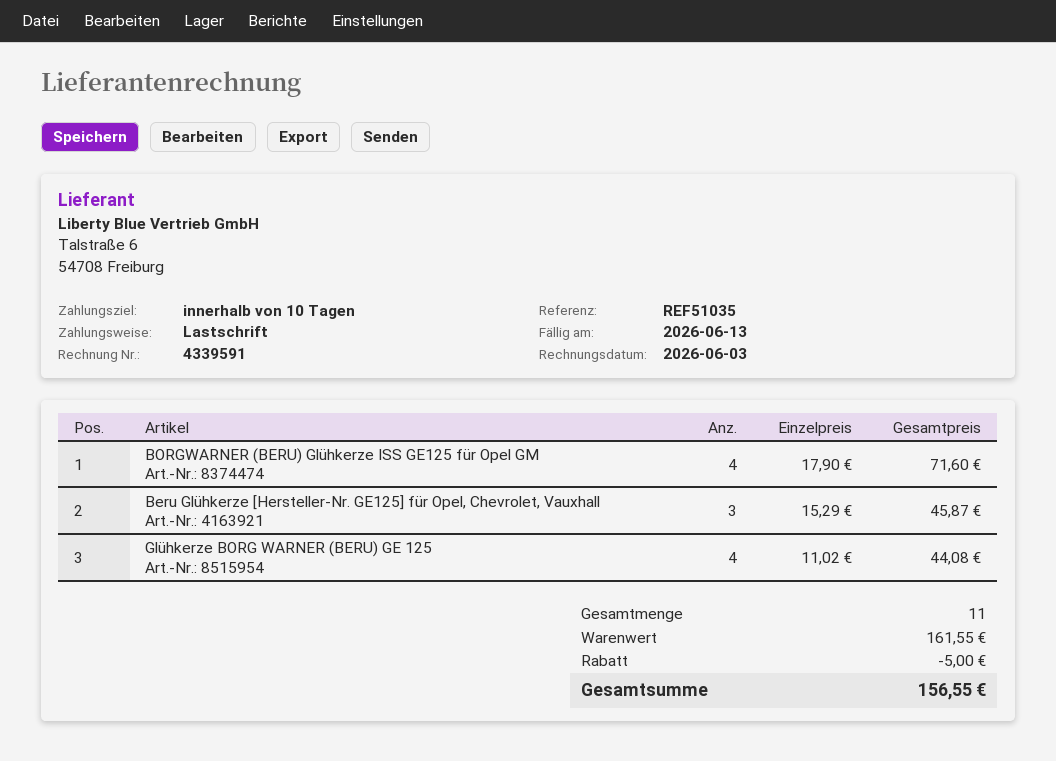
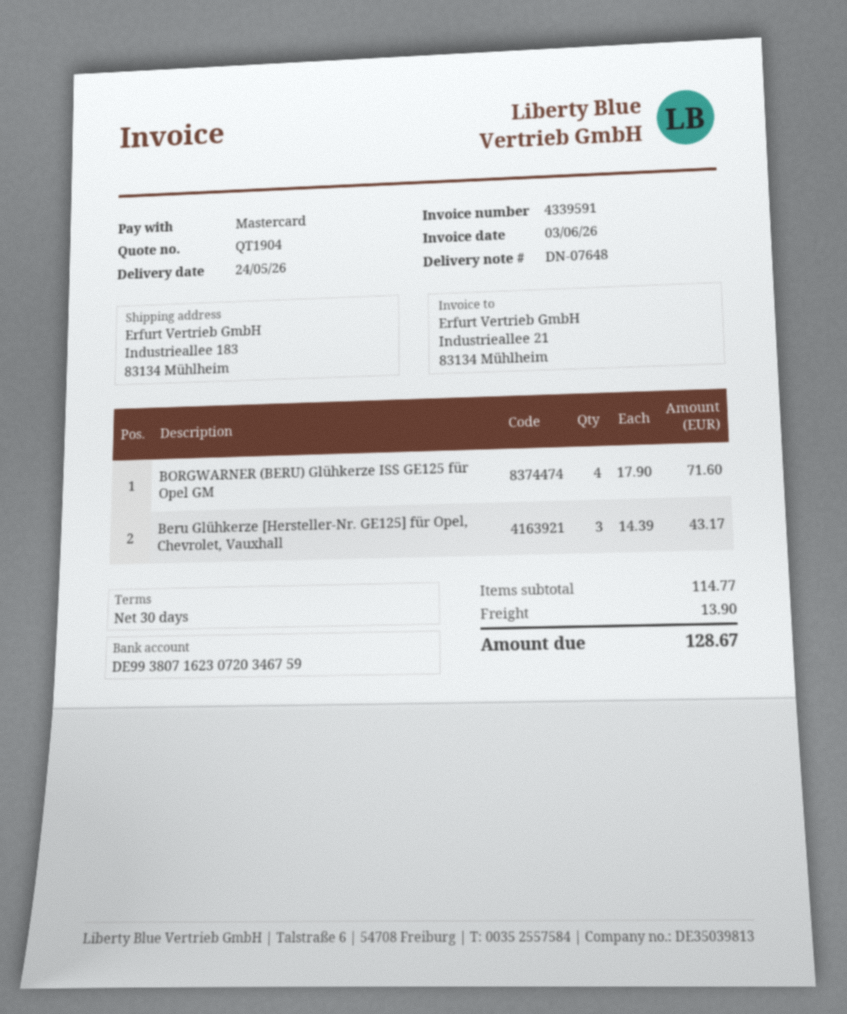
payment terms: 10 days -> 30 days
payment method: direct debit -> Mastercard
Beru Glühkerze [Hersteller-Nr. GE125] für Opel, Chevrolet, Vauxhall: 3 x 15.29 = 45.87 -> 3 x 14.39 = 43.17
Glühkerze BORG WARNER (BERU) GE 125: 4 x 11.02 = 44.08 -> none
subtotal: 161.55 -> 114.77
discount: 5.00 -> none
shipping: none -> 13.90
total: 156.55 -> 128.67

